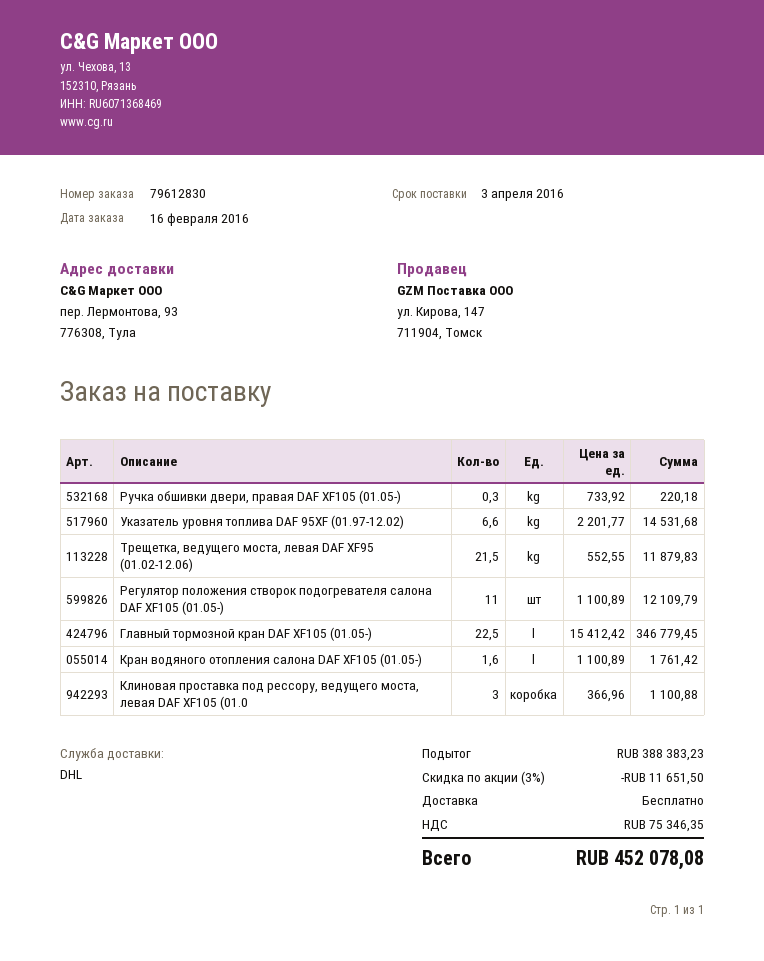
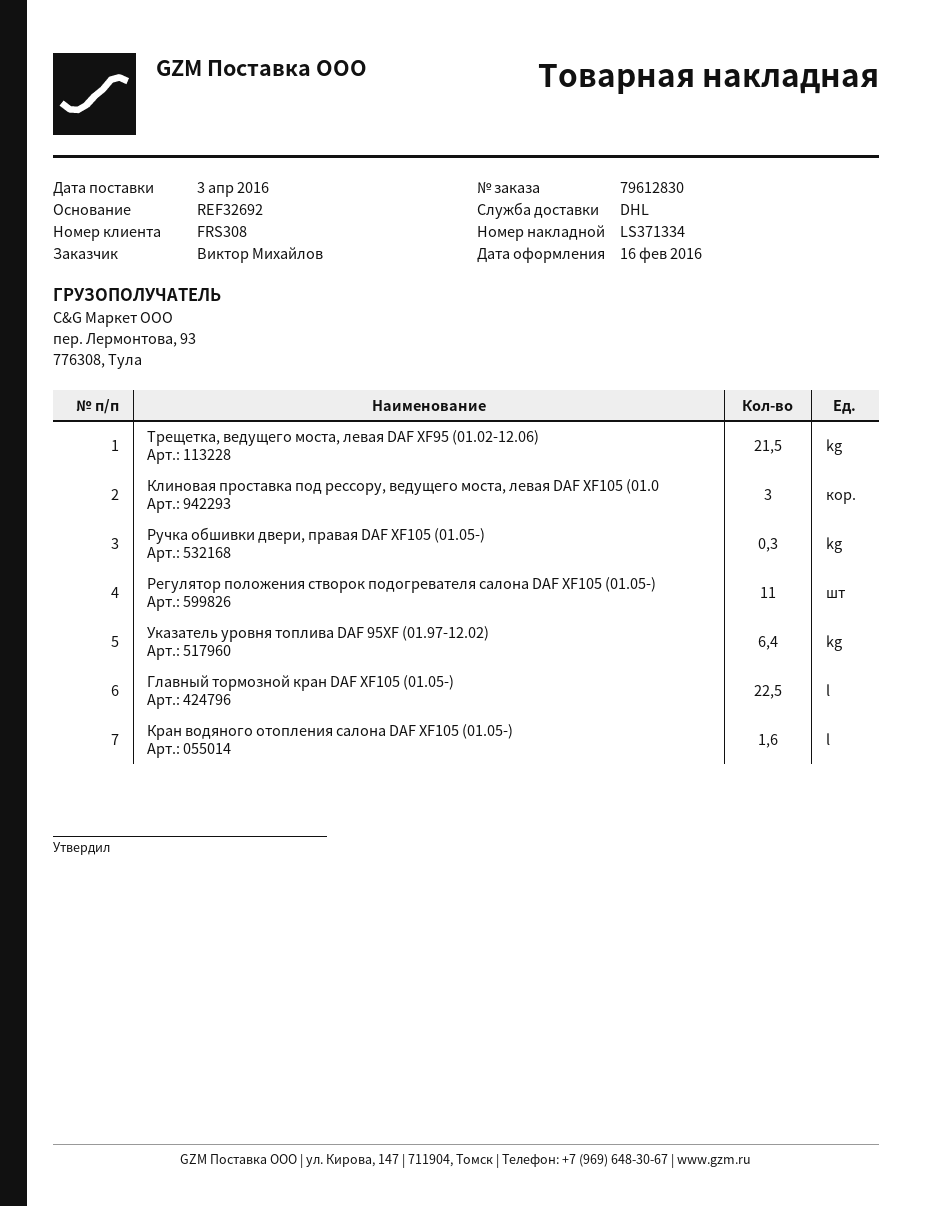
Указатель уровня топлива DAF 95XF (01.97-12.02): 6.6 -> 6.4

